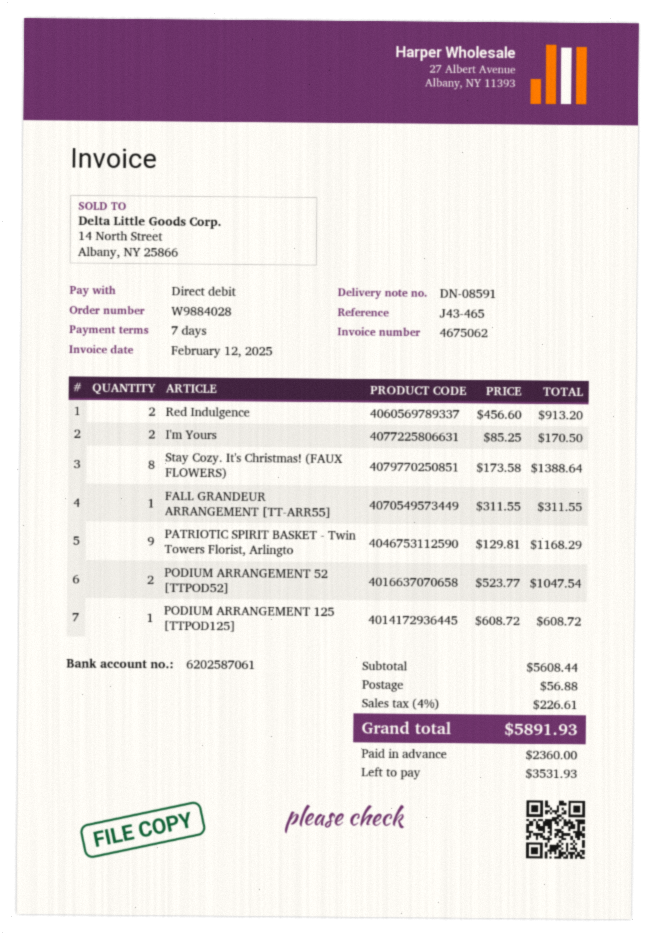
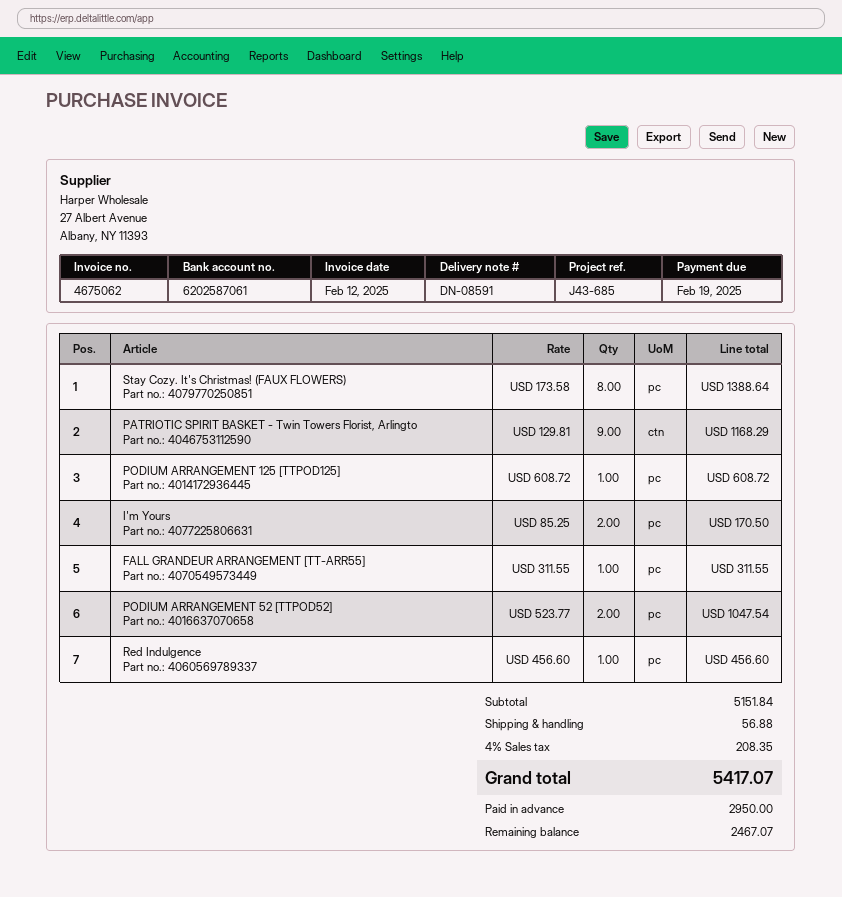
reference: J43-465 -> J43-685
Red Indulgence: 2 x 456.60 = 913.20 -> 1 x 456.60 = 456.60
subtotal: 5608.44 -> 5151.84
tax: 4% = 226.61 -> 4% = 208.35
total: 5891.93 -> 5417.07
deposit: 2360.00 -> 2950.00
balance: 3531.93 -> 2467.07

